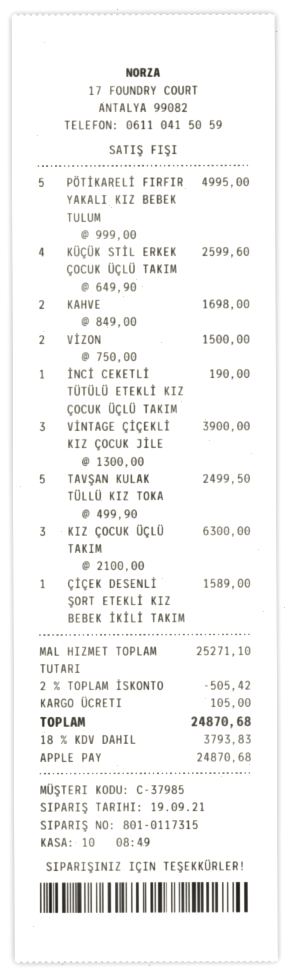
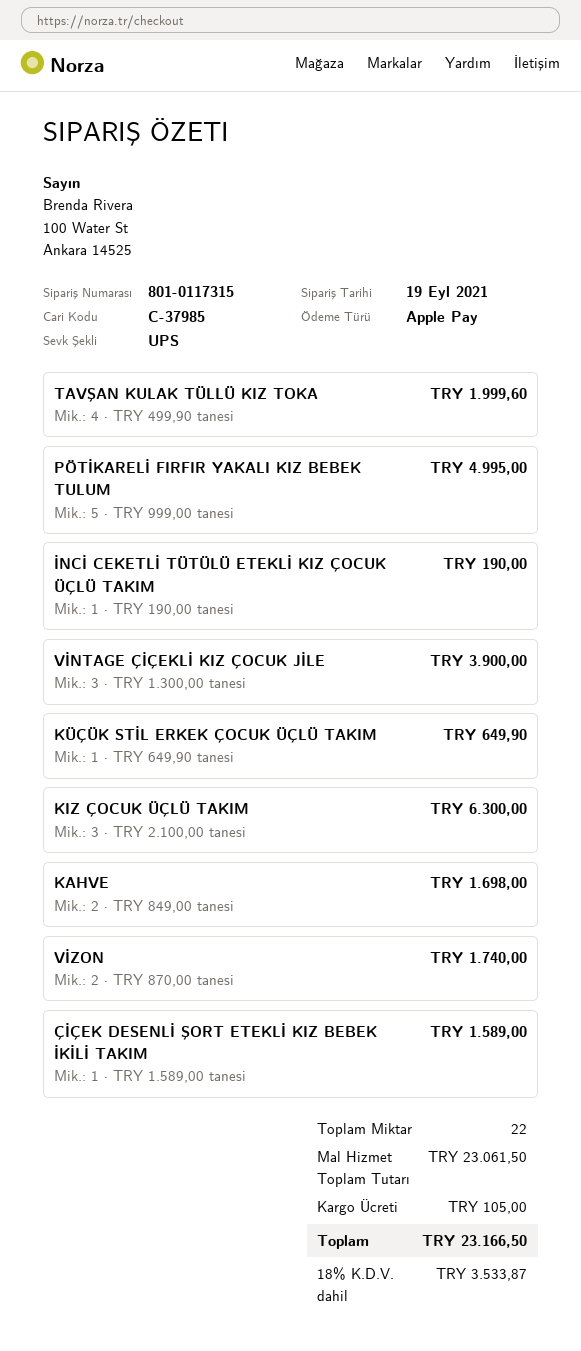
KÜÇÜK STİL ERKEK ÇOCUK ÜÇLÜ TAKIM: 4 x 649.90 = 2599.60 -> 1 x 649.90 = 649.90
VİZON: 2 x 750.00 = 1500.00 -> 2 x 870.00 = 1740.00
TAVŞAN KULAK TÜLLÜ KIZ TOKA: 5 x 499.90 = 2499.50 -> 4 x 499.90 = 1999.60
subtotal: 25271.10 -> 23061.50
discount: 2% = 505.42 -> none
tax: 18% = 3793.83 -> 18% = 3533.87
total: 24870.68 -> 23166.50

